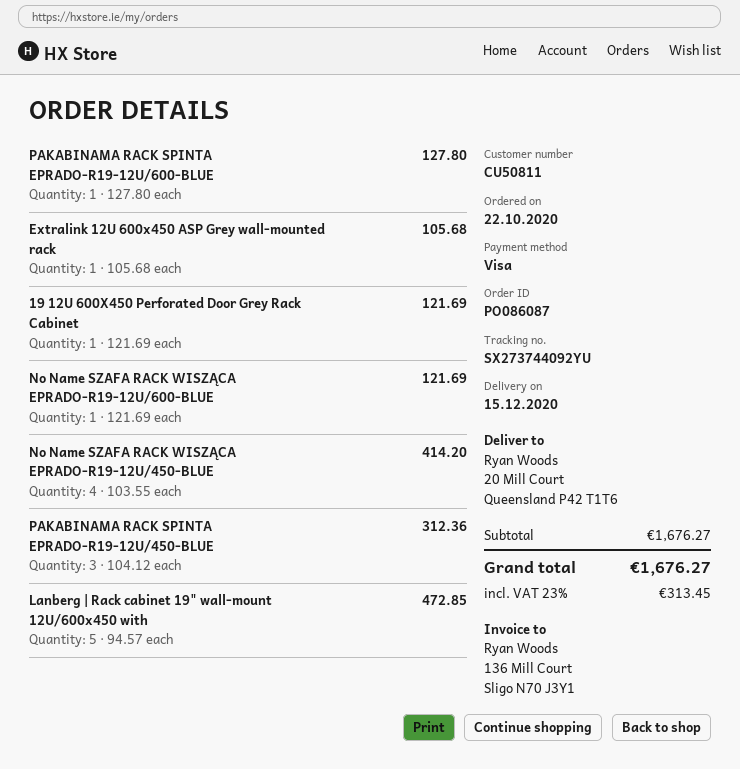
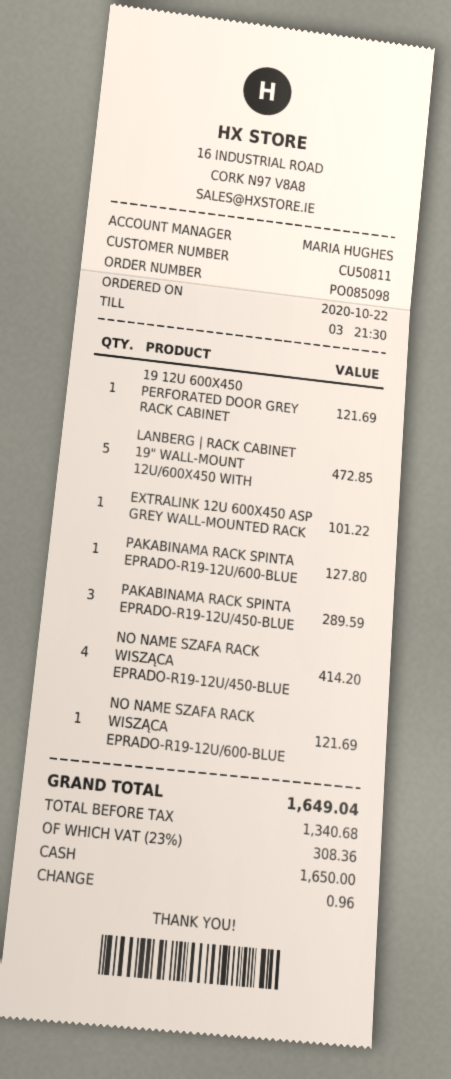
order number: PO086087 -> PO085098
payment method: Visa -> cash
Extralink 12U 600x450 ASP Grey wall-mounted rack: 1 for 105.68 -> 1 for 101.22
PAKABINAMA RACK SPINTA EPRADO-R19-12U/450-BLUE: 3 for 312.36 -> 3 for 289.59
tax: 23% = 313.45 -> 23% = 308.36
total: 1676.27 -> 1649.04

